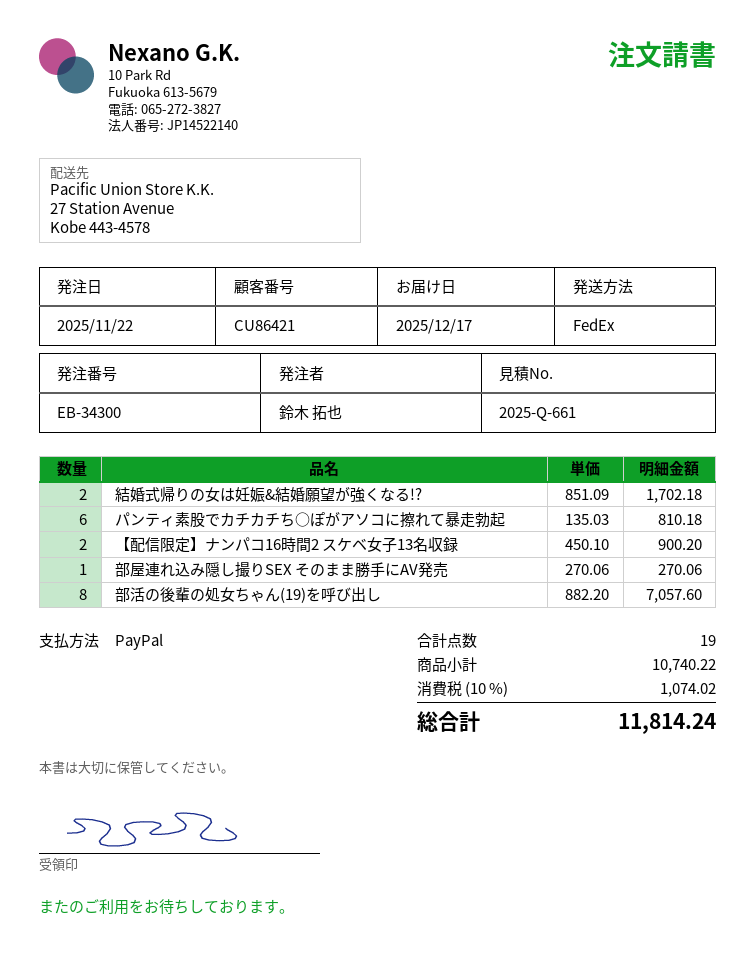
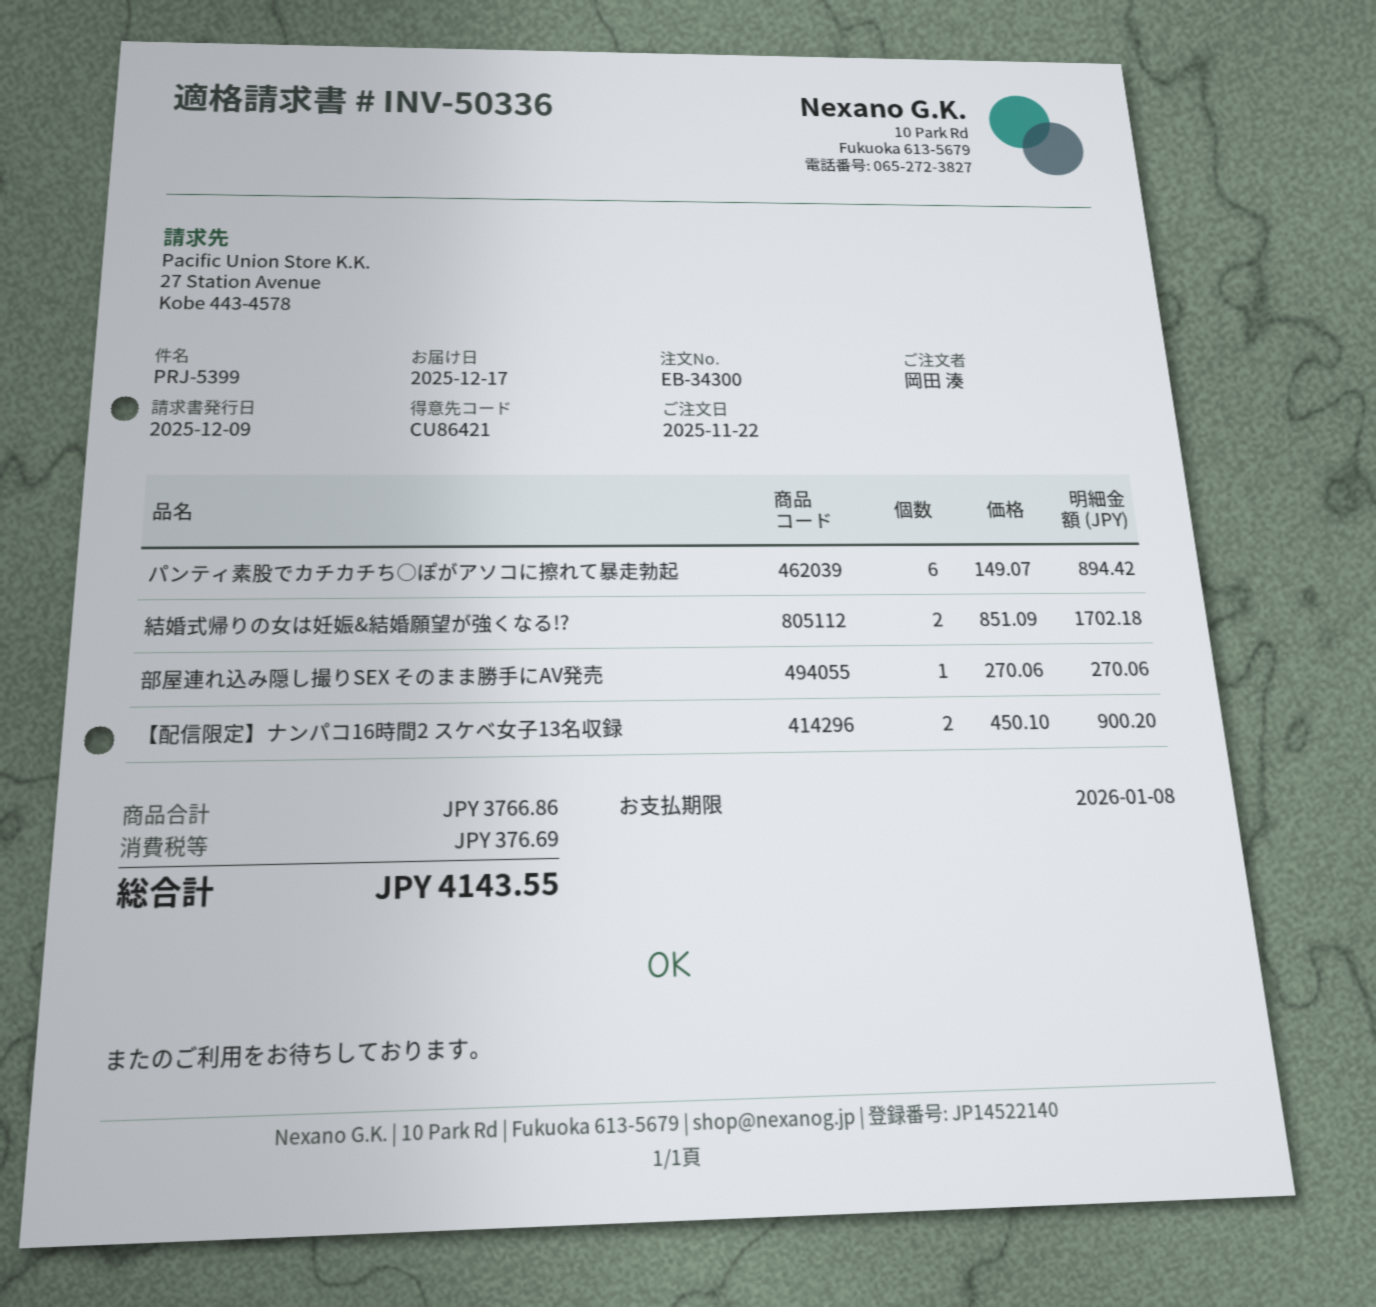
ordered by: 鈴木 拓也 -> 岡田 湊
パンティ素股でカチカチち○ぽがアソコに擦れて暴走勃起: 6 x 135.03 = 810.18 -> 6 x 149.07 = 894.42
部活の後輩の処女ちゃん(19)を呼び出し: 8 x 882.20 = 7057.60 -> none
subtotal: 10740.22 -> 3766.86
tax: 1074.02 -> 376.69
total: 11814.24 -> 4143.55

